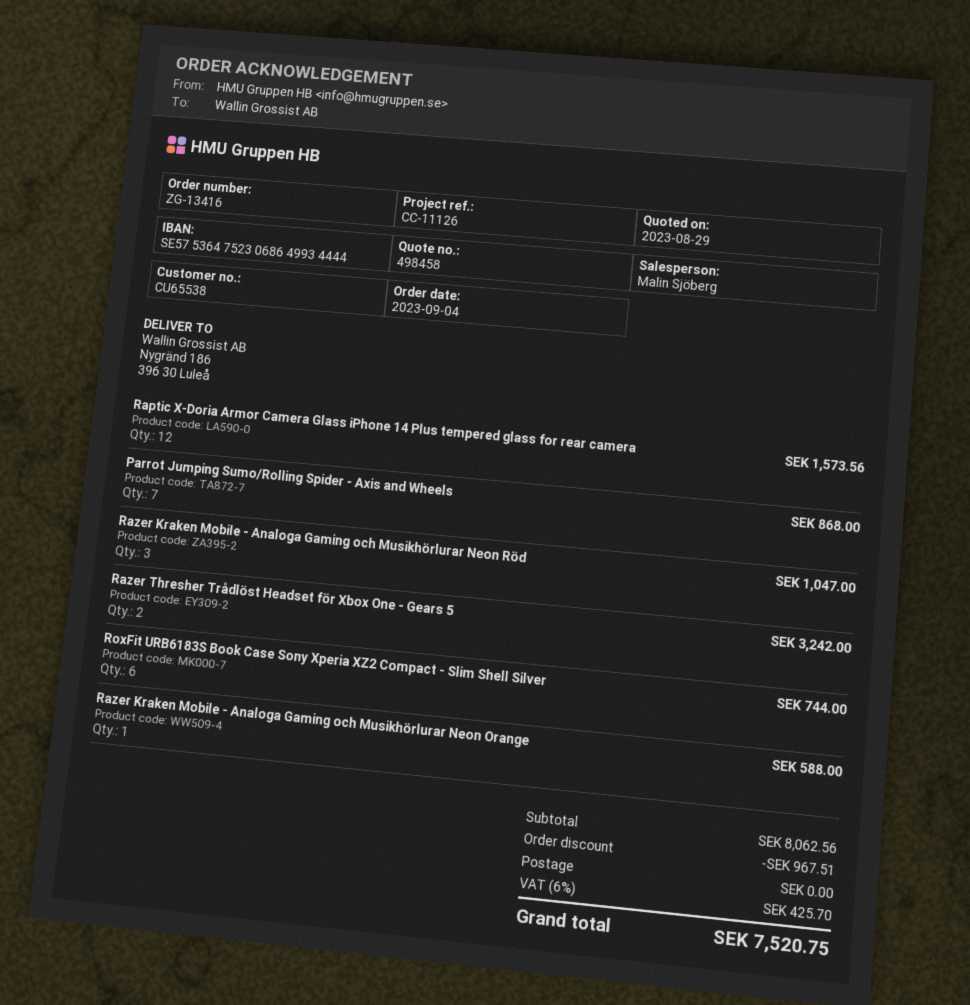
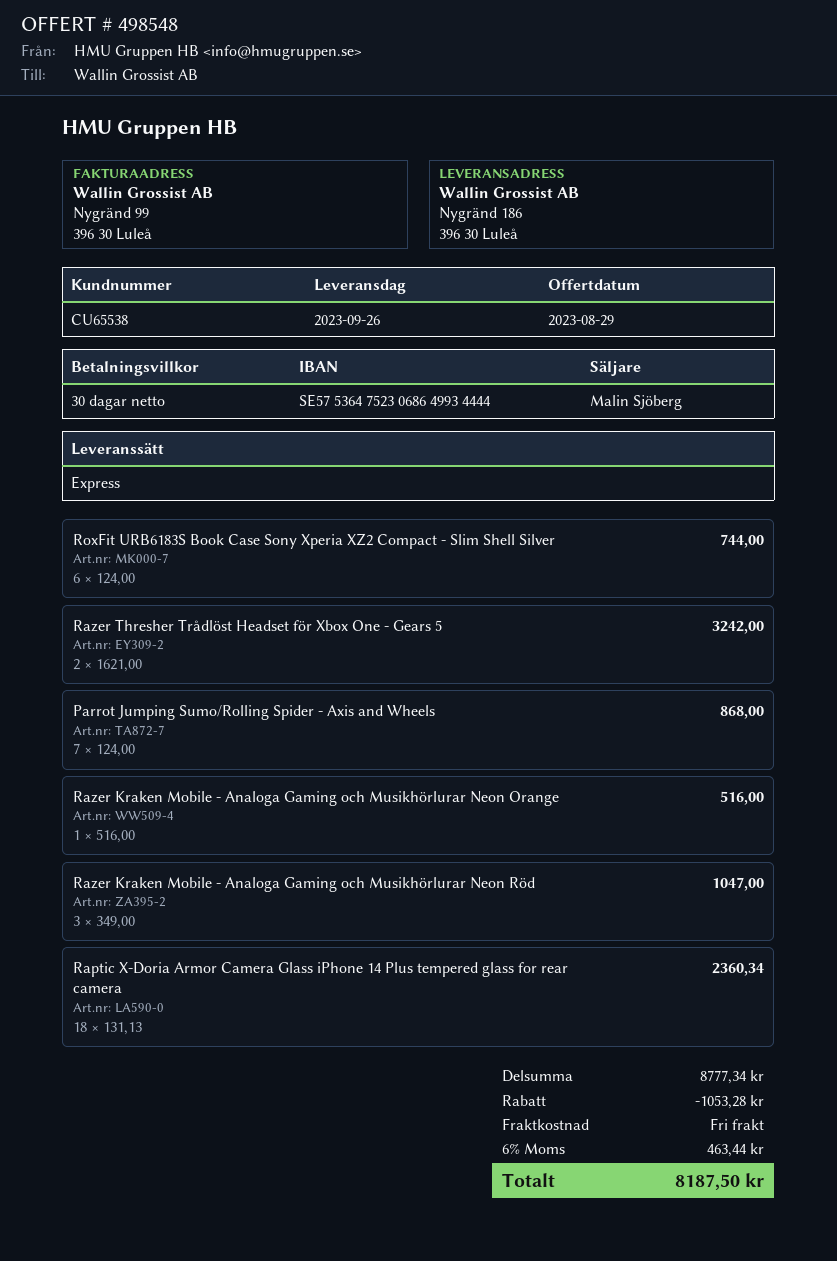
quote number: 498458 -> 498548
Raptic X-Doria Armor Camera Glass iPhone 14 Plus tempered glass for rear camera: 12 for 1573.56 -> 18 for 2360.34
Razer Kraken Mobile - Analoga Gaming och Musikhörlurar Neon Orange: 1 for 588.00 -> 1 for 516.00
subtotal: 8062.56 -> 8777.34
discount: 967.51 -> 1053.28
tax: 6% = 425.70 -> 6% = 463.44
total: 7520.75 -> 8187.50

